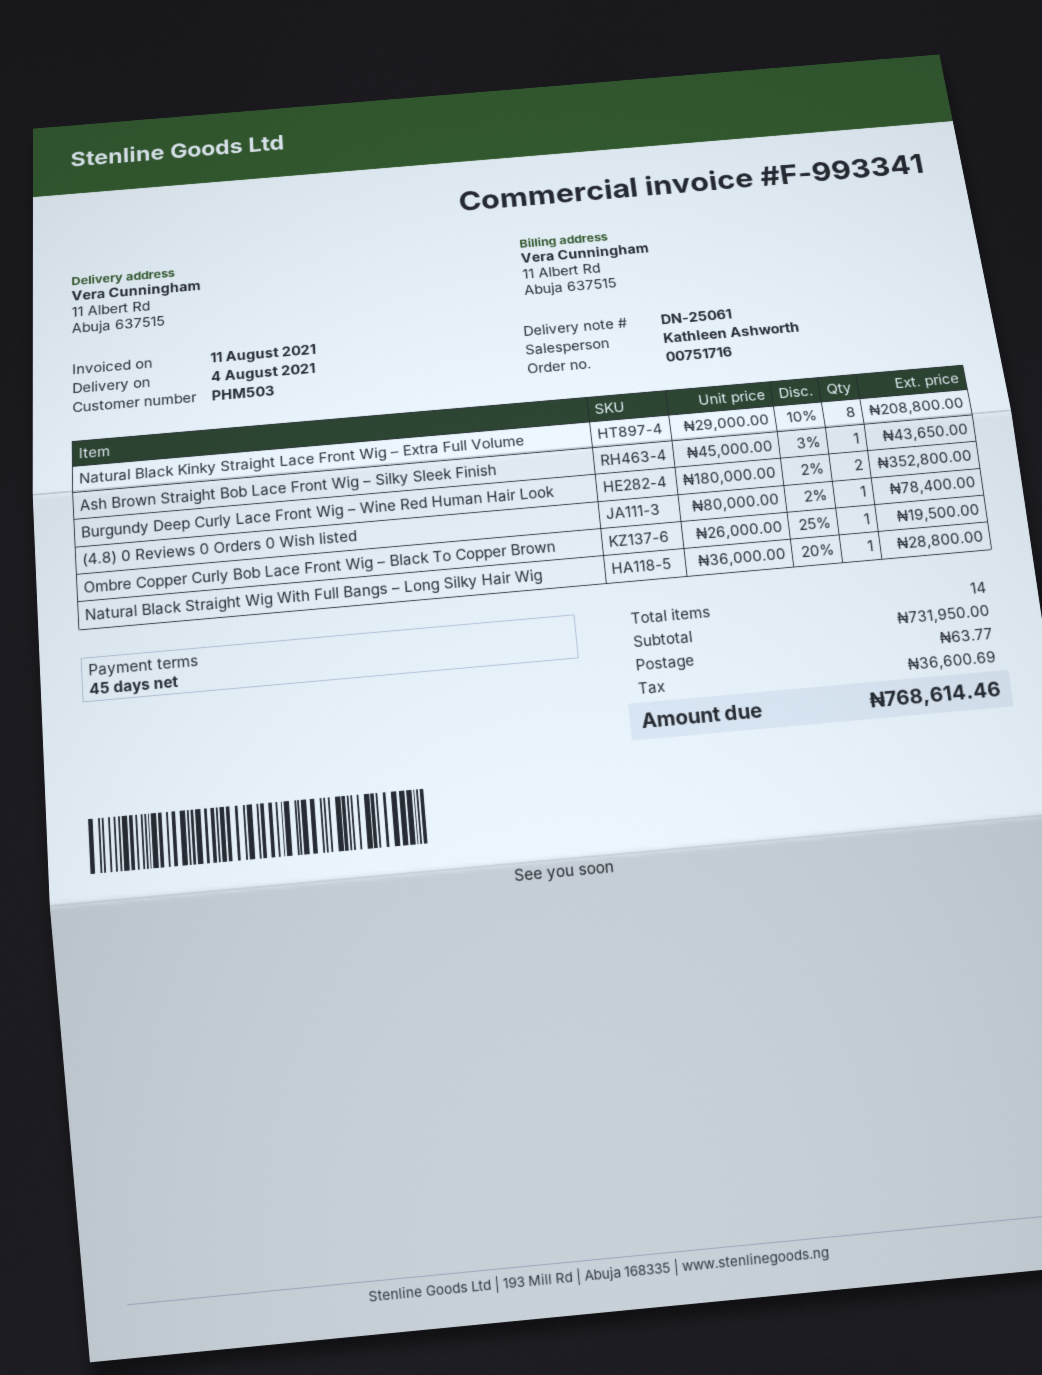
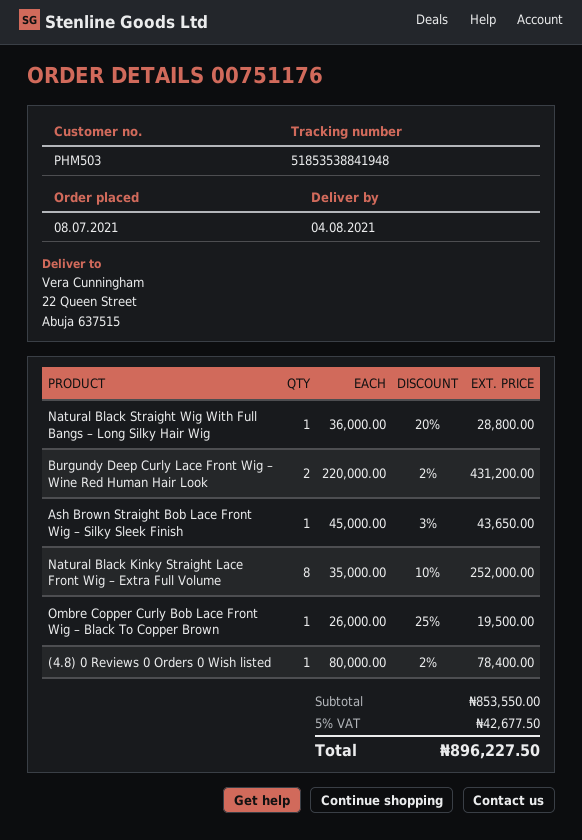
order number: 00751716 -> 00751176
ship to: 11 Albert Rd, Abuja 637515 -> 22 Queen Street, Abuja 637515
Natural Black Kinky Straight Lace Front Wig – Extra Full Volume: 8 x 29000.00 - 10% = 208800.00 -> 8 x 35000.00 - 10% = 252000.00
Burgundy Deep Curly Lace Front Wig – Wine Red Human Hair Look: 2 x 180000.00 - 2% = 352800.00 -> 2 x 220000.00 - 2% = 431200.00
subtotal: 731950.00 -> 853550.00
shipping: 63.77 -> none
tax: 36600.69 -> 42677.50
total: 768614.46 -> 896227.50

